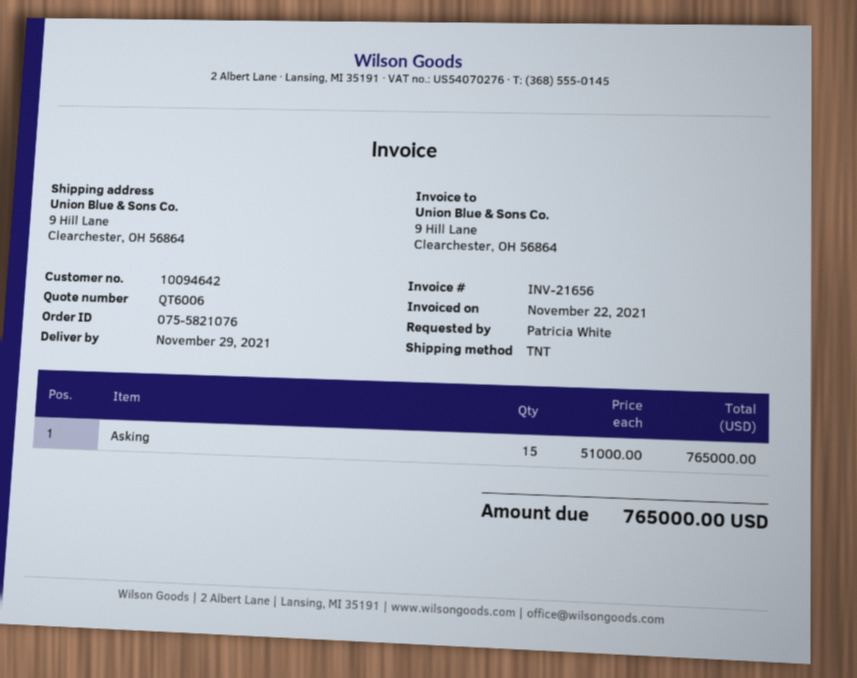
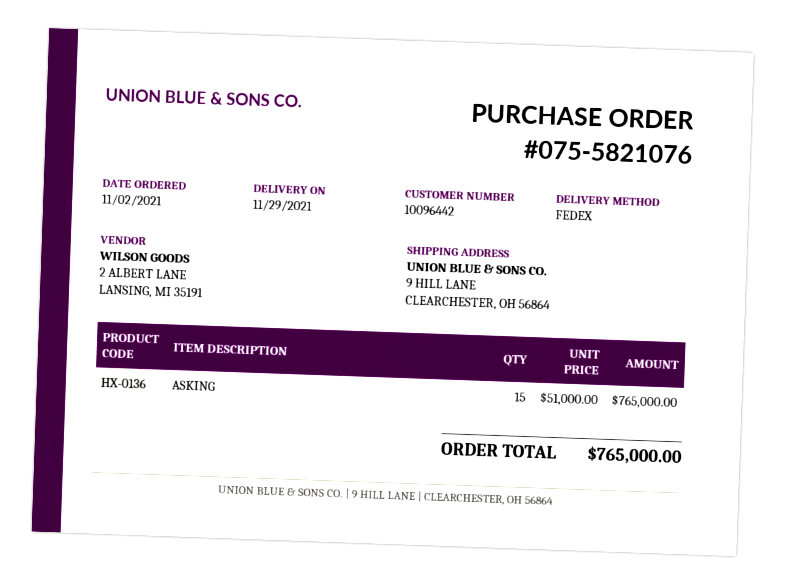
customer number: 10094642 -> 10096442
shipping method: TNT -> FedEx

